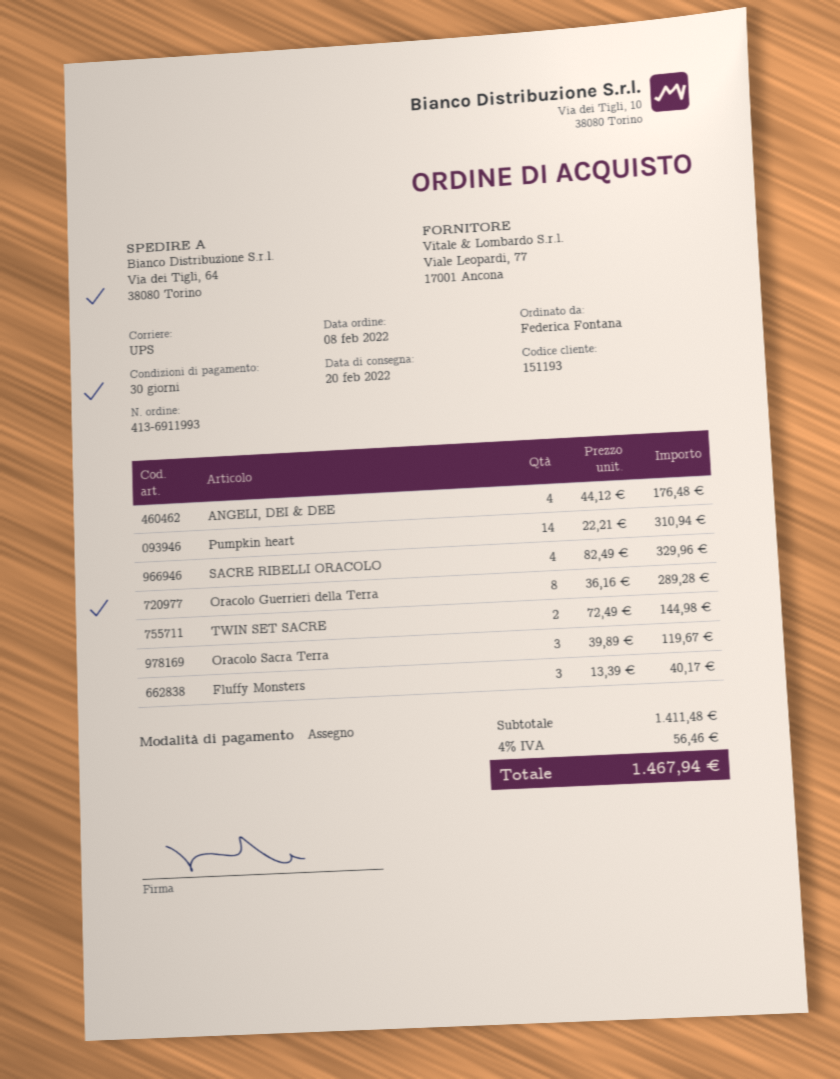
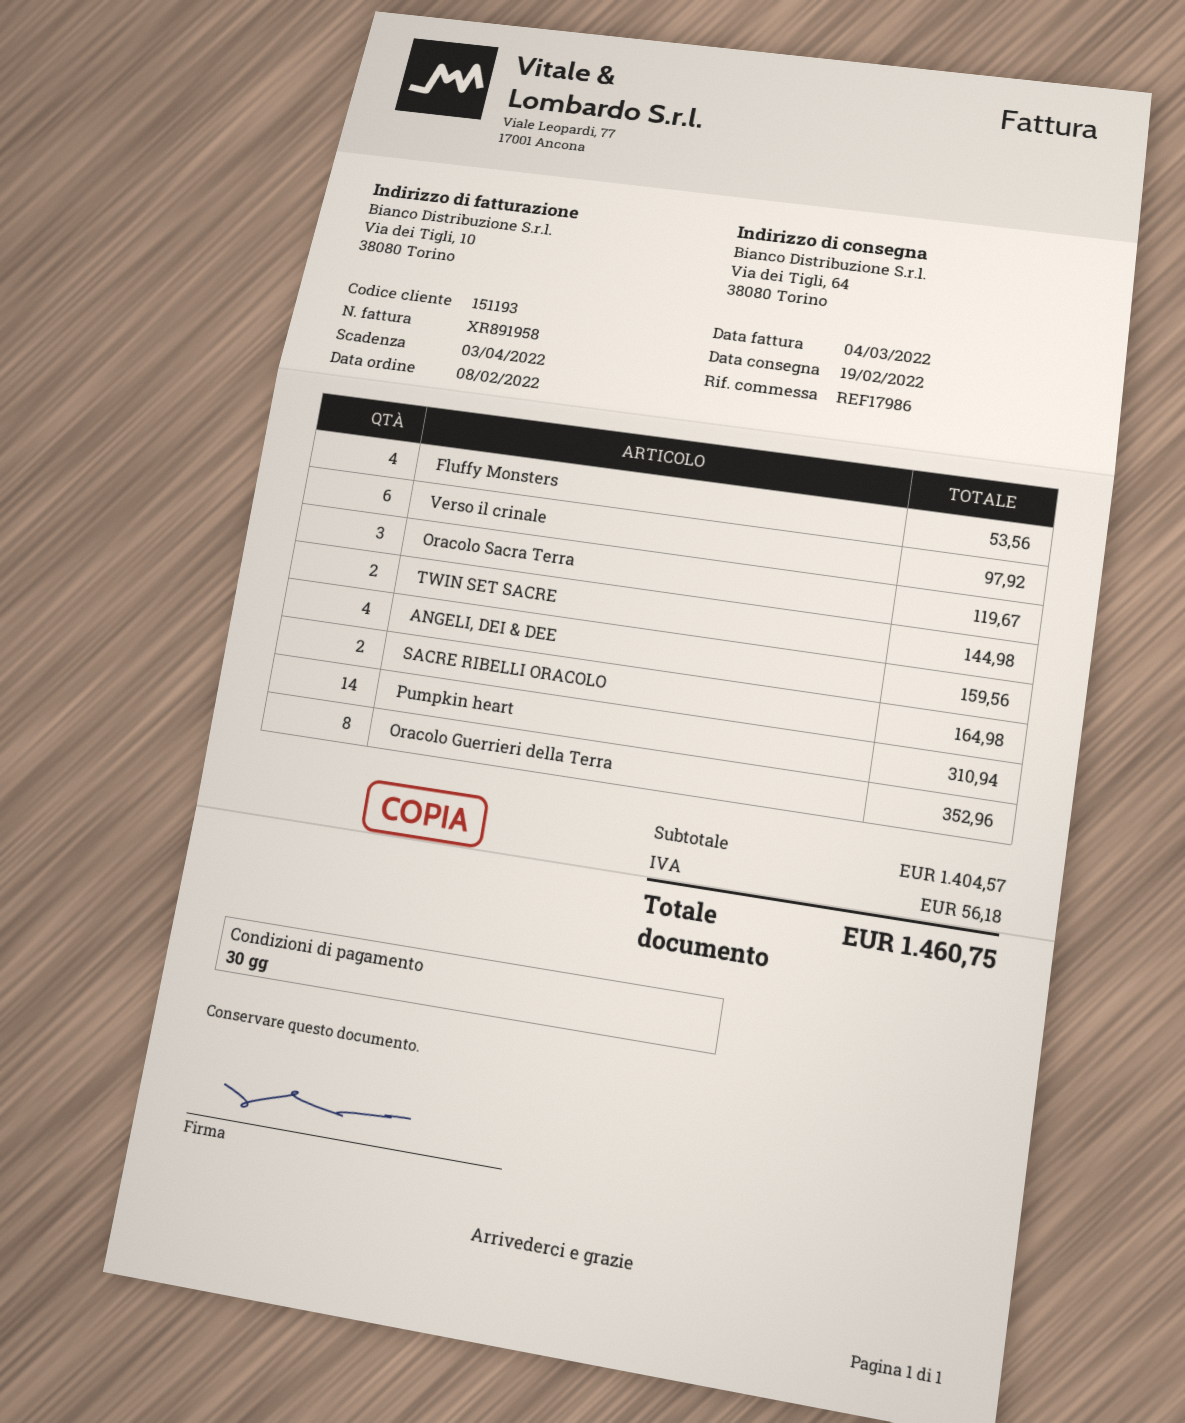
delivery date: 2022-02-20 -> 2022-02-19
ANGELI, DEI & DEE: 4 for 176.48 -> 4 for 159.56
SACRE RIBELLI ORACOLO: 4 for 329.96 -> 2 for 164.98
Oracolo Guerrieri della Terra: 8 for 289.28 -> 8 for 352.96
Fluffy Monsters: 3 for 40.17 -> 4 for 53.56
Verso il crinale: none -> 6 for 97.92
subtotal: 1411.48 -> 1404.57
tax: 56.46 -> 56.18
total: 1467.94 -> 1460.75

